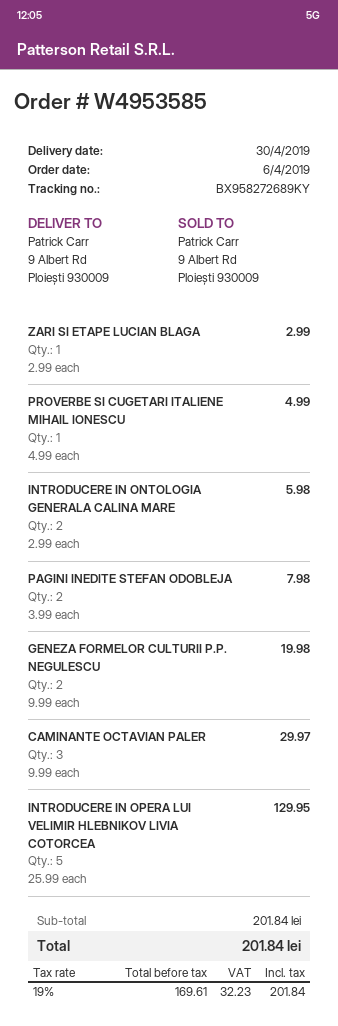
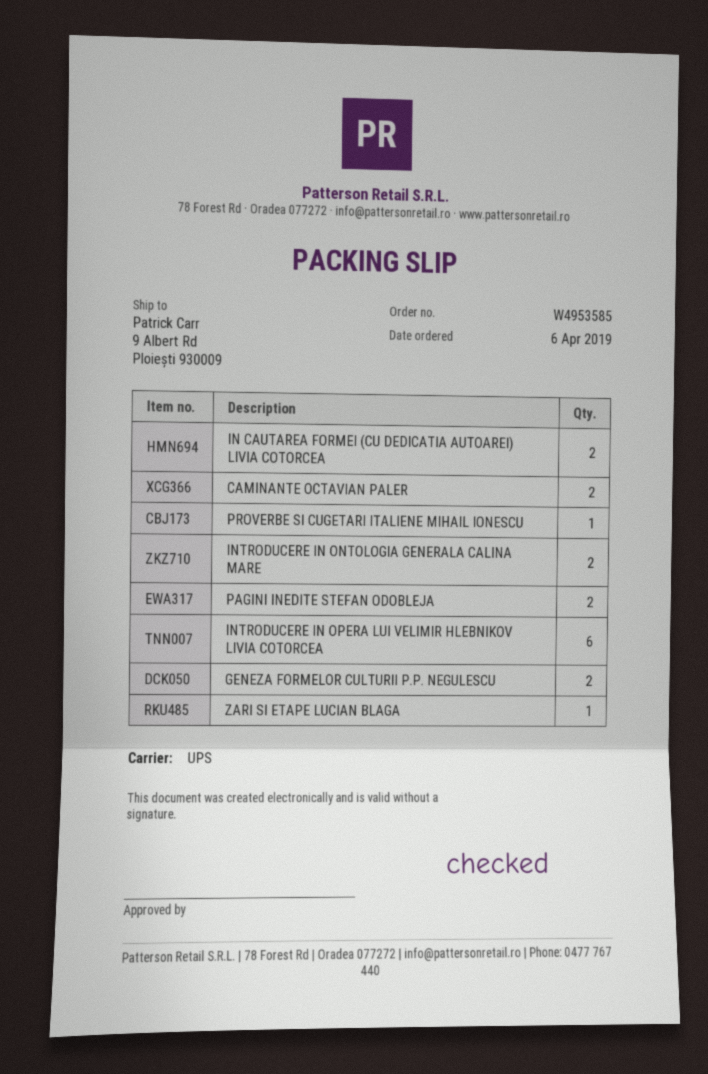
CAMINANTE OCTAVIAN PALER: 3 -> 2
INTRODUCERE IN OPERA LUI VELIMIR HLEBNIKOV LIVIA COTORCEA: 5 -> 6
IN CAUTAREA FORMEI (CU DEDICATIA AUTOAREI) LIVIA COTORCEA: none -> 2

